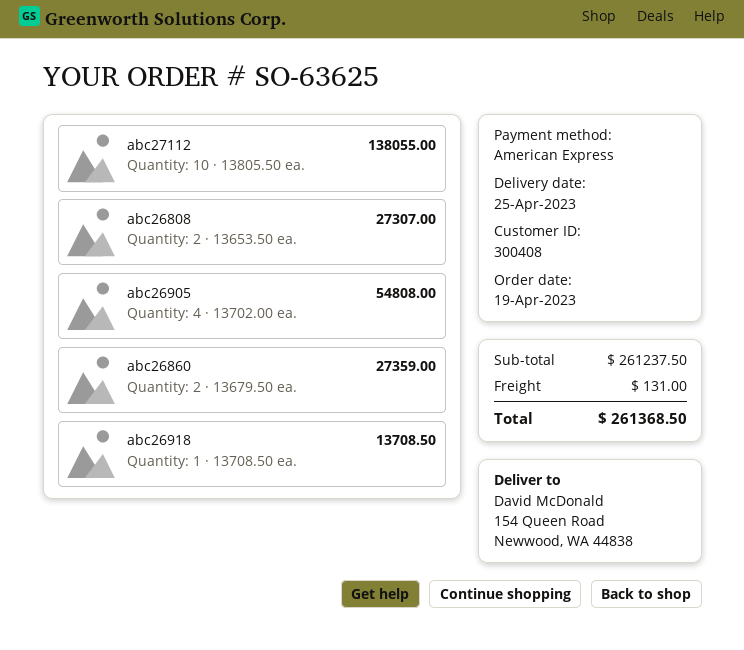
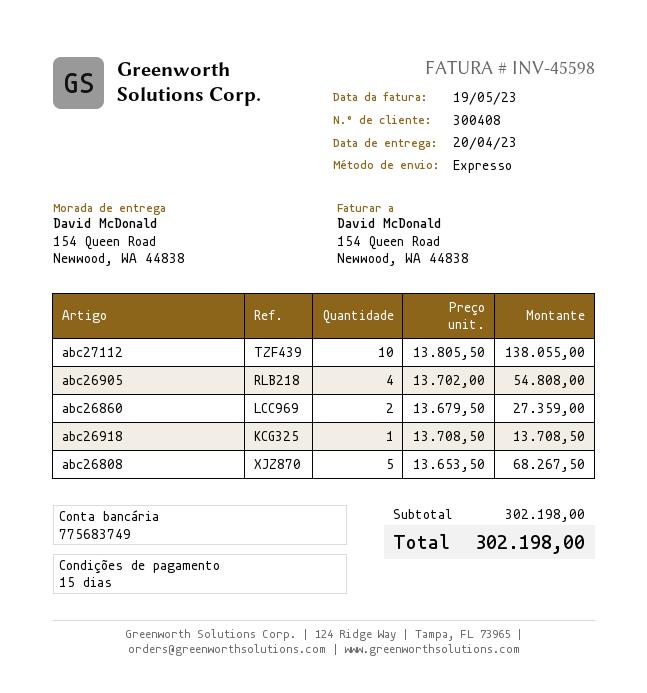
delivery date: 2023-04-25 -> 2023-04-20
abc26808: 2 x 13653.50 = 27307.00 -> 5 x 13653.50 = 68267.50
subtotal: 261237.50 -> 302198.00
shipping: 131.00 -> none
total: 261368.50 -> 302198.00

